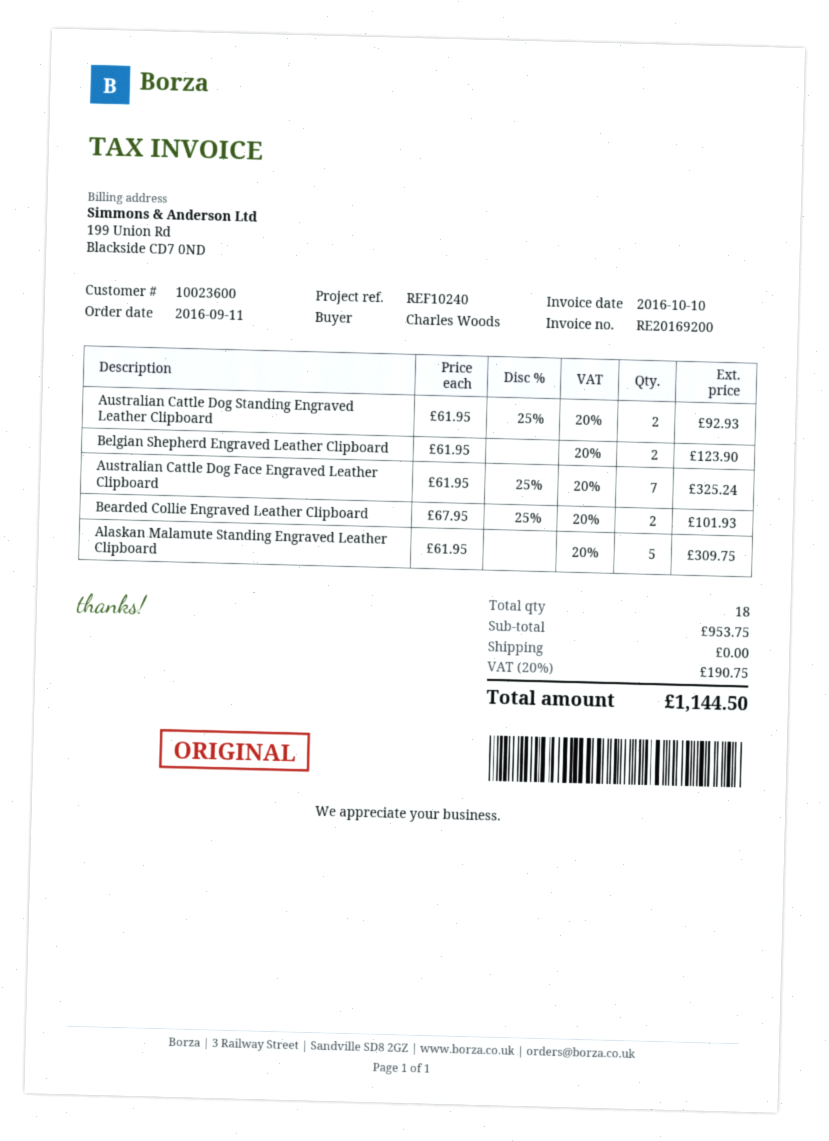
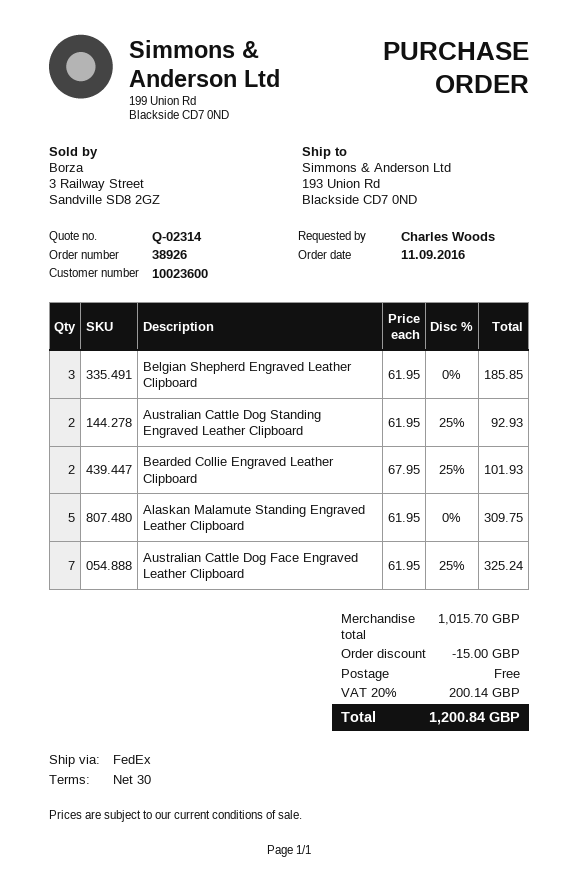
Belgian Shepherd Engraved Leather Clipboard: 2 x 61.95 = 123.90 -> 3 x 61.95 = 185.85
subtotal: 953.75 -> 1015.70
discount: none -> 15.00
tax: 20% = 190.75 -> 20% = 200.14
total: 1144.50 -> 1200.84

